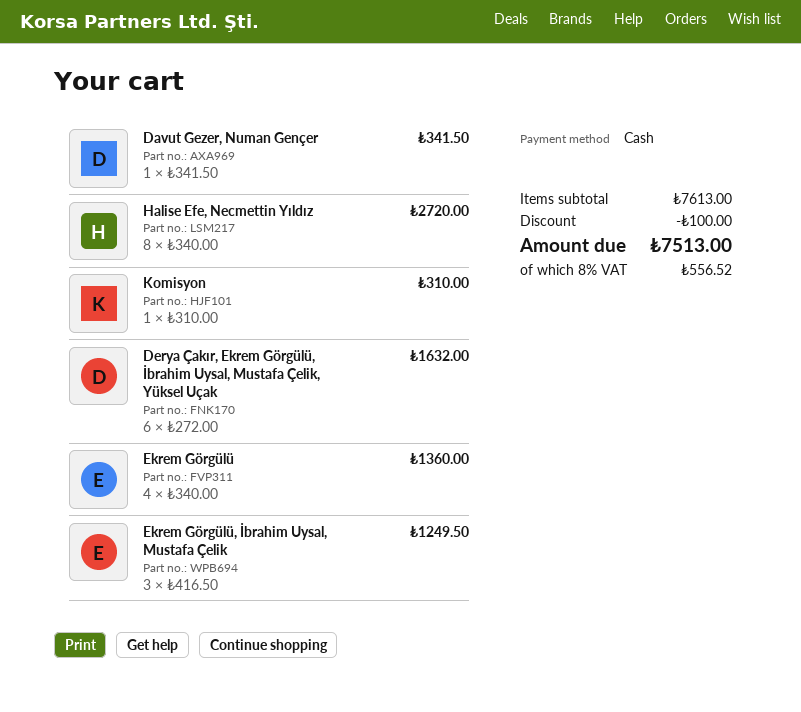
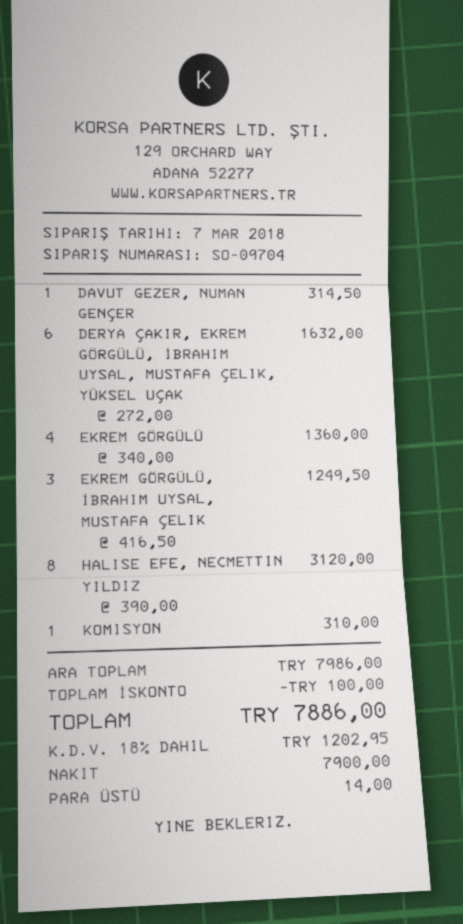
Davut Gezer, Numan Gençer: 1 x 341.50 = 341.50 -> 1 x 314.50 = 314.50
Halise Efe, Necmettin Yıldız: 8 x 340.00 = 2720.00 -> 8 x 390.00 = 3120.00
subtotal: 7613.00 -> 7986.00
tax: 8% = 556.52 -> 18% = 1202.95
total: 7513.00 -> 7886.00

